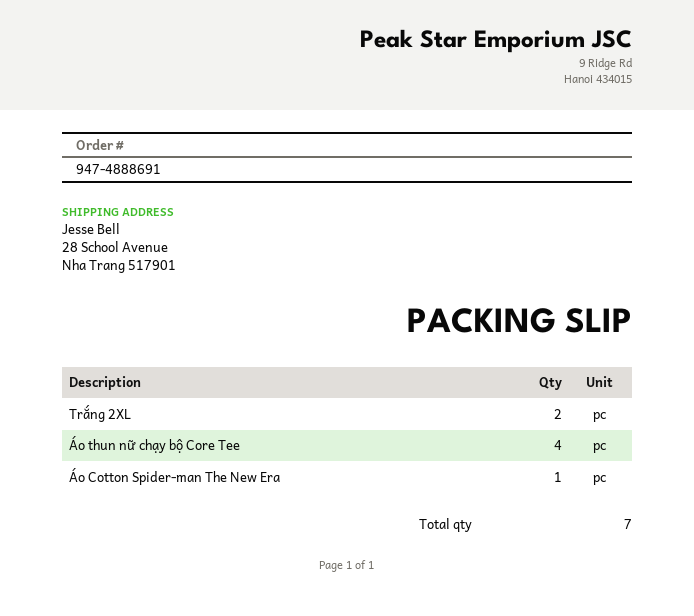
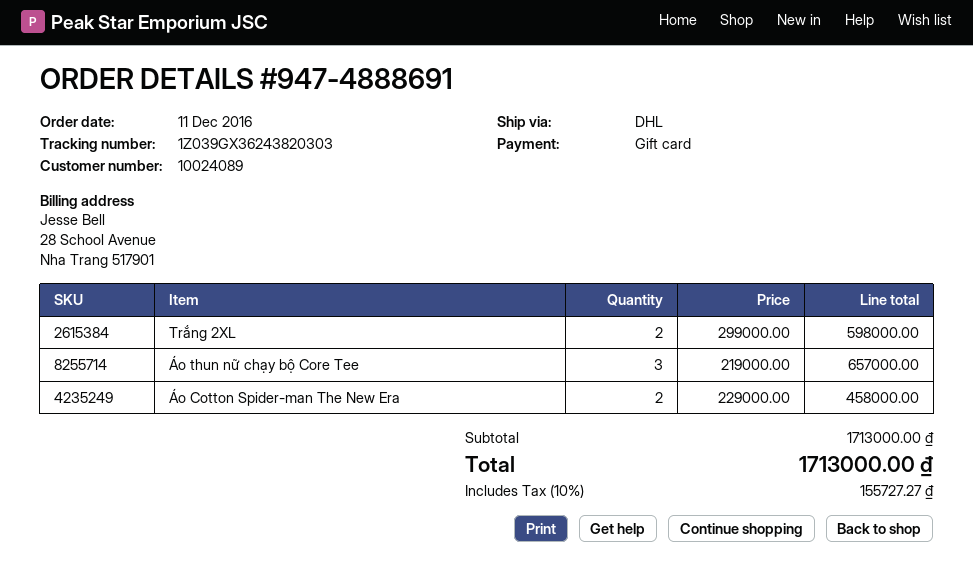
Áo thun nữ chạy bộ Core Tee: 4 -> 3
Áo Cotton Spider-man The New Era: 1 -> 2

